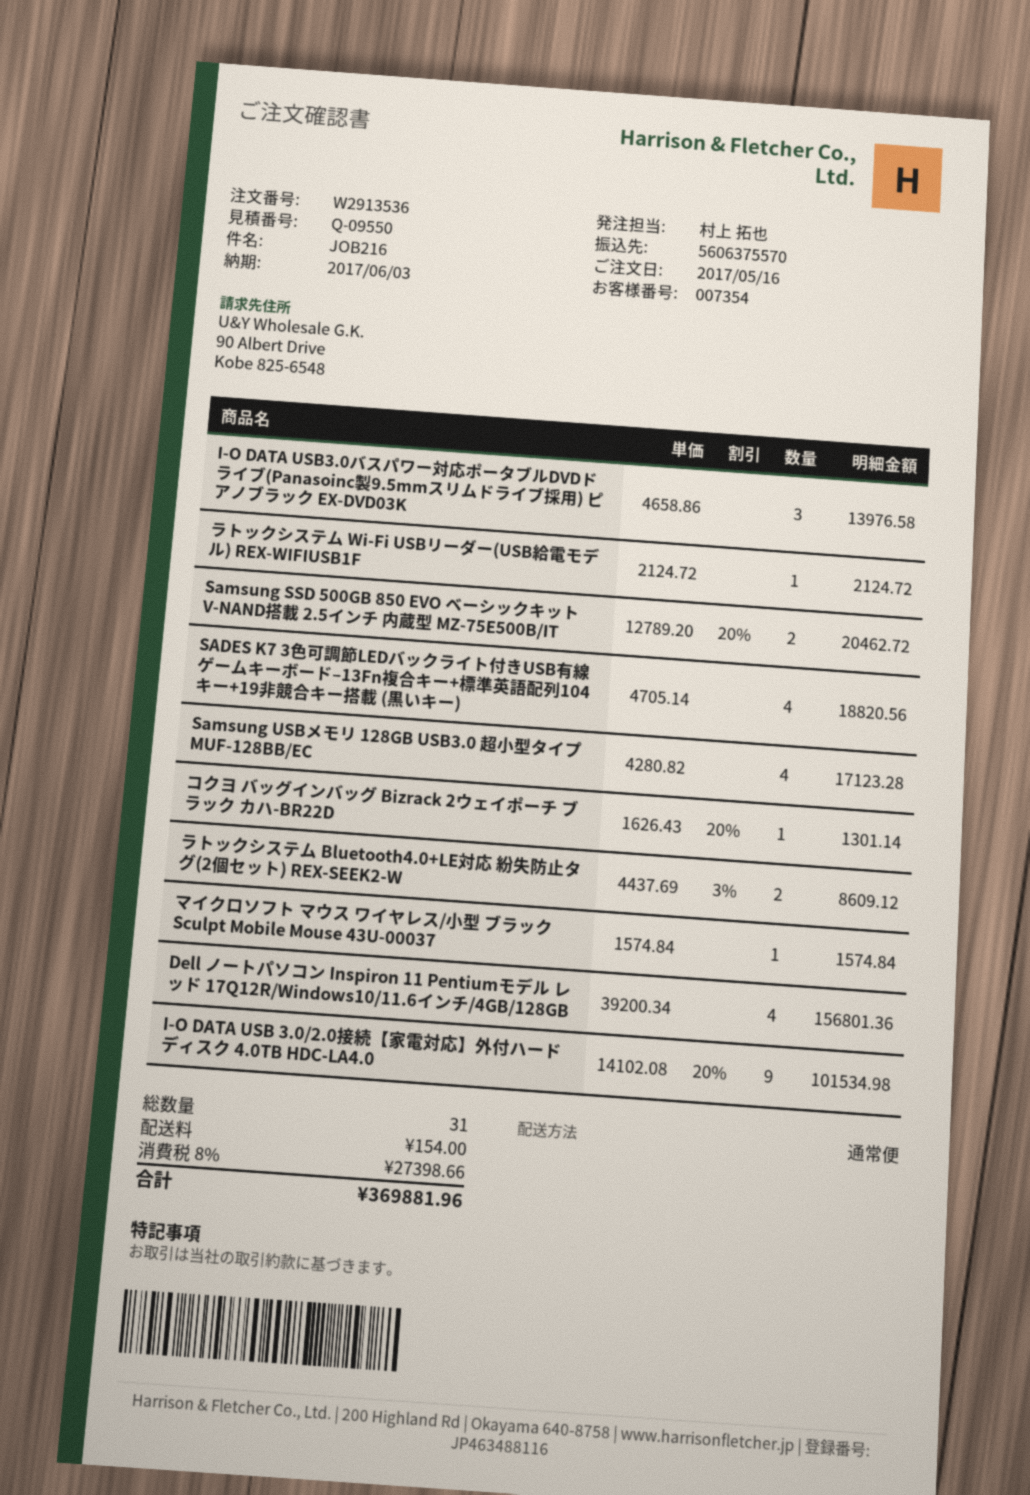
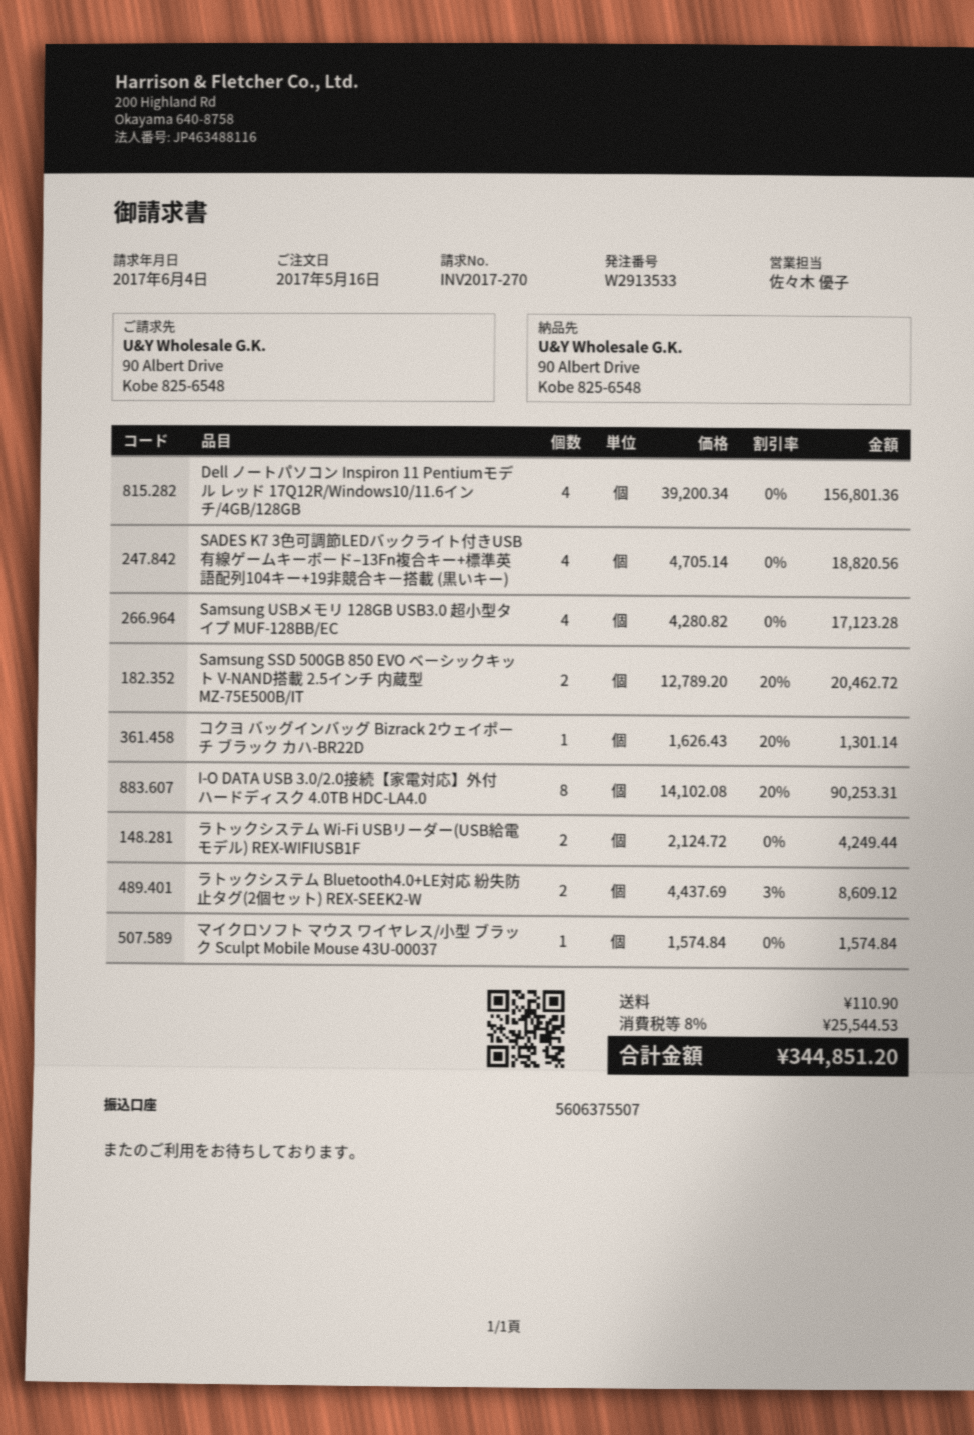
order number: W2913536 -> W2913533
bank account: 5606375570 -> 5606375507
I-O DATA USB3.0バスパワー対応ポータブルDVDドライブ(Panasoinc製9.5mmスリムドライブ採用) ピアノブラック EX-DVD03K: 3 x 4658.86 = 13976.58 -> none
ラトックシステム Wi-Fi USBリーダー(USB給電モデル) REX-WIFIUSB1F: 1 x 2124.72 = 2124.72 -> 2 x 2124.72 = 4249.44
I-O DATA USB 3.0/2.0接続【家電対応】外付ハードディスク 4.0TB HDC-LA4.0: 9 x 14102.08 - 20% = 101534.98 -> 8 x 14102.08 - 20% = 90253.31
shipping: 154.00 -> 110.90
tax: 8% = 27398.66 -> 8% = 25544.53
total: 369881.96 -> 344851.20

